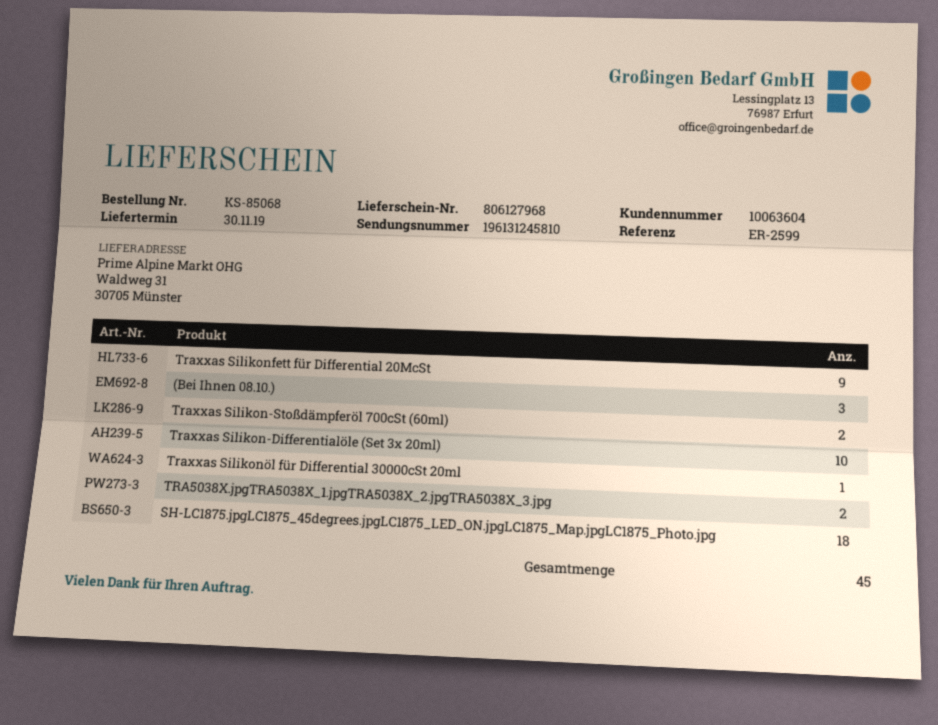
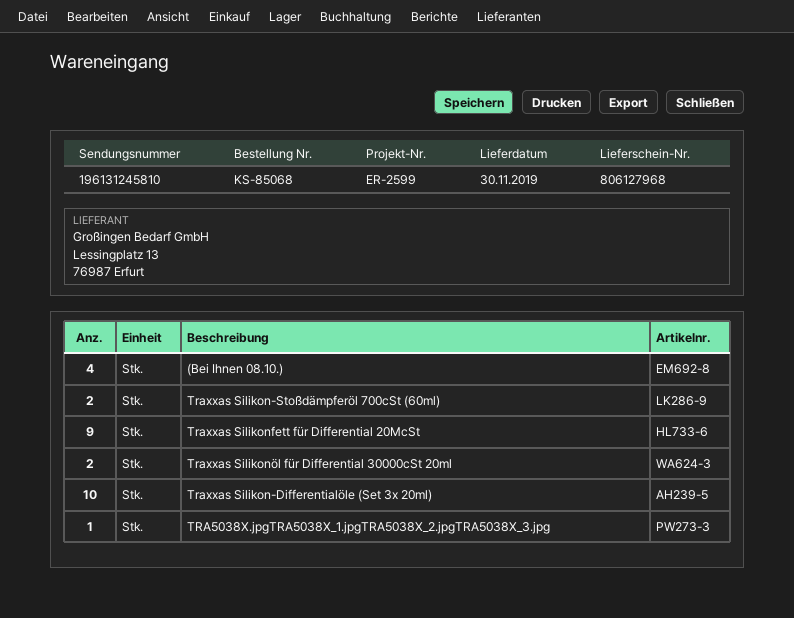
(Bei Ihnen 08.10.): 3 -> 4
Traxxas Silikonöl für Differential 30000cSt 20ml: 1 -> 2
TRA5038X.jpgTRA5038X_1.jpgTRA5038X_2.jpgTRA5038X_3.jpg: 2 -> 1
SH-LC1875.jpgLC1875_45degrees.jpgLC1875_LED_ON.jpgLC1875_Map.jpgLC1875_Photo.jpg: 18 -> none

